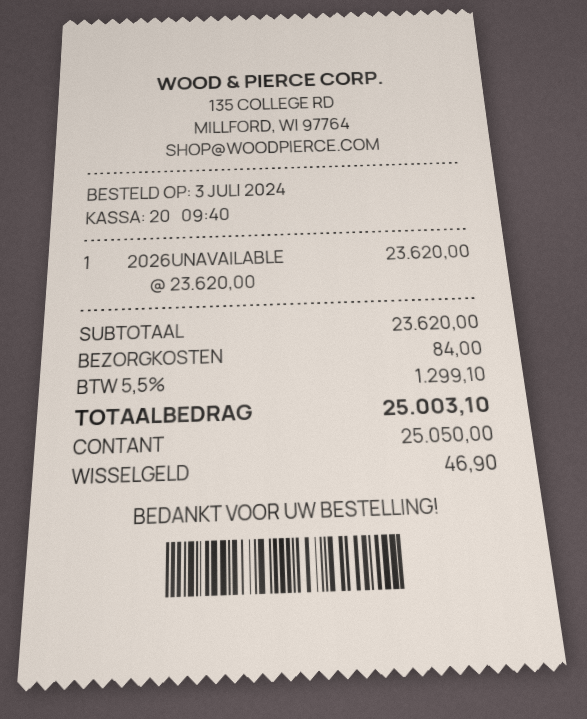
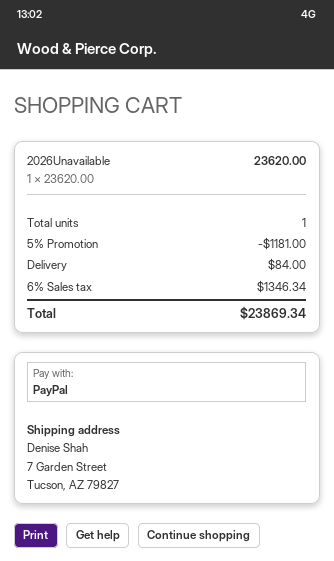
payment method: cash -> PayPal
discount: none -> 5% = 1181.00
tax: 5.5% = 1299.10 -> 6% = 1346.34
total: 25003.10 -> 23869.34

